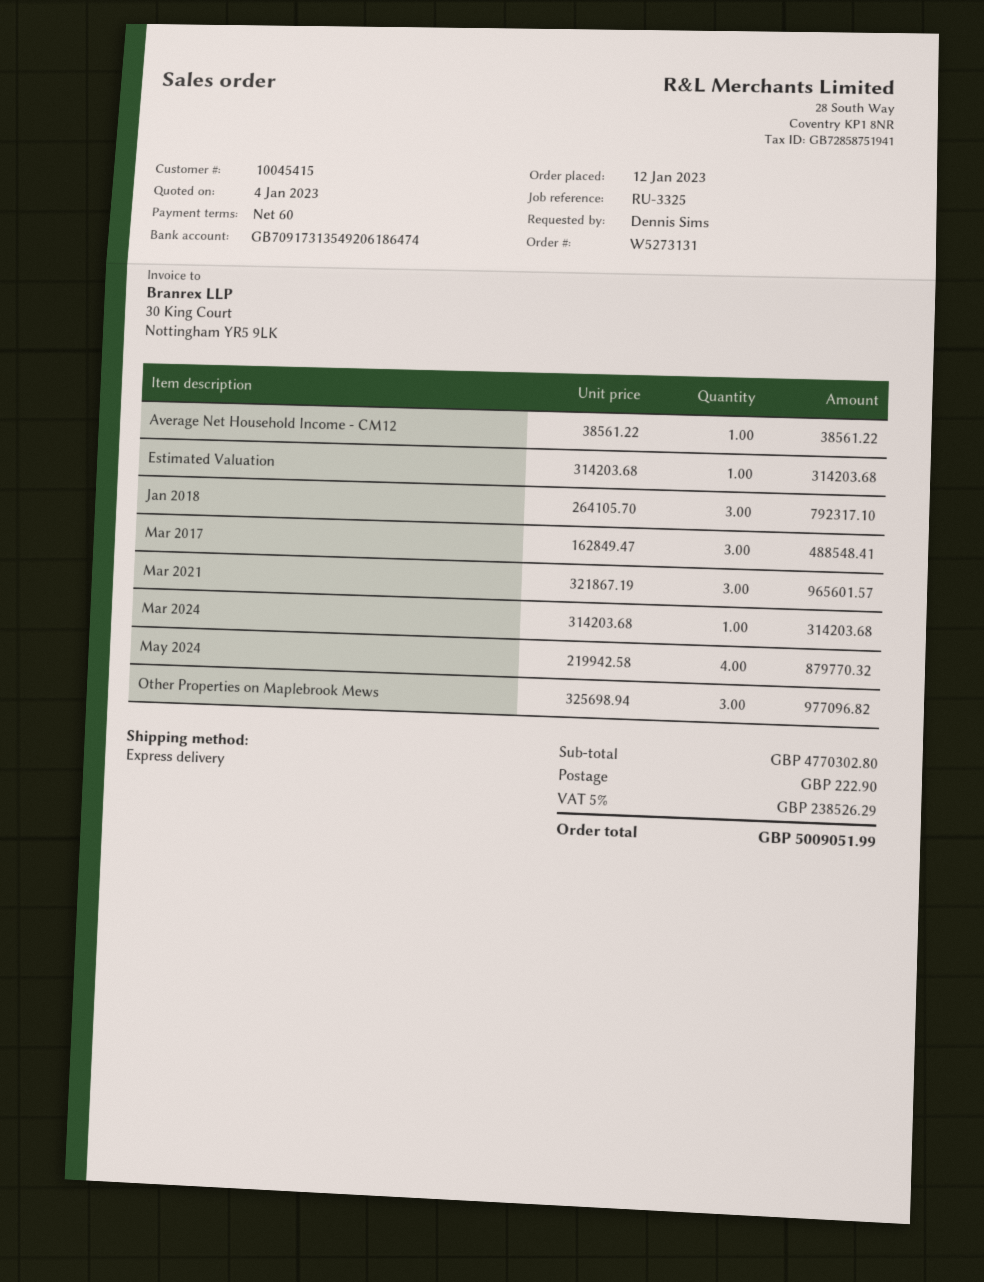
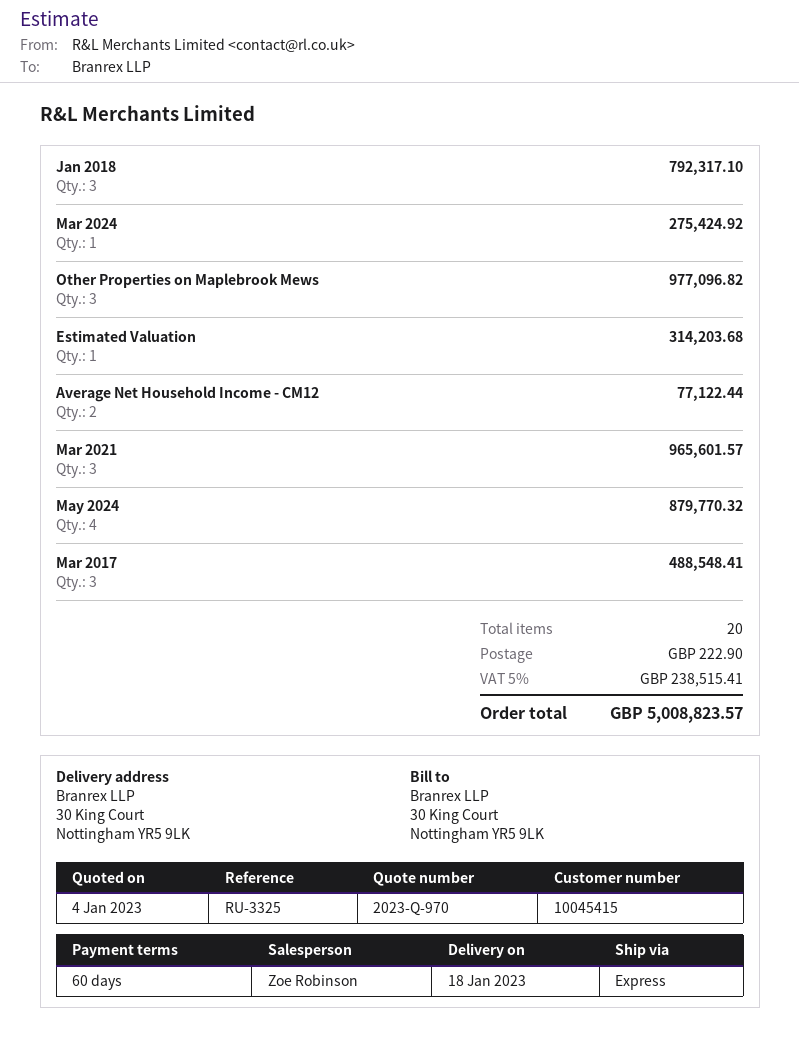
Average Net Household Income - CM12: 1 for 38561.22 -> 2 for 77122.44
Mar 2024: 1 for 314203.68 -> 1 for 275424.92
tax: 5% = 238526.29 -> 5% = 238515.41
total: 5009051.99 -> 5008823.57

